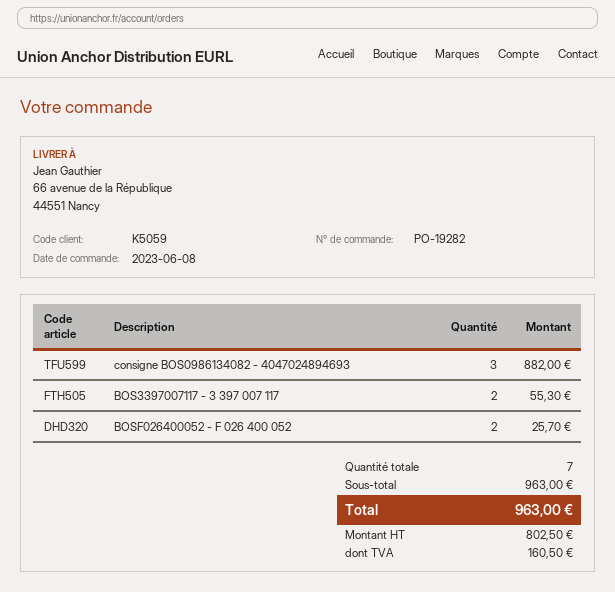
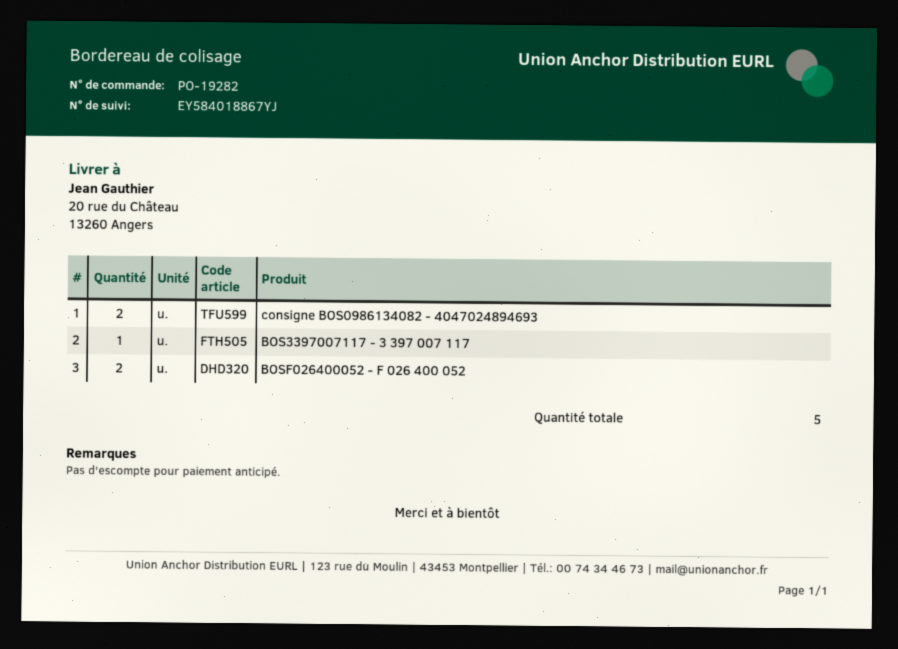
ship to: 66 avenue de la République, 44551 Nancy -> 20 rue du Château, 13260 Angers
consigne BOS0986134082 - 4047024894693: 3 -> 2
BOS3397007117 - 3 397 007 117: 2 -> 1
total quantity: 7 -> 5

